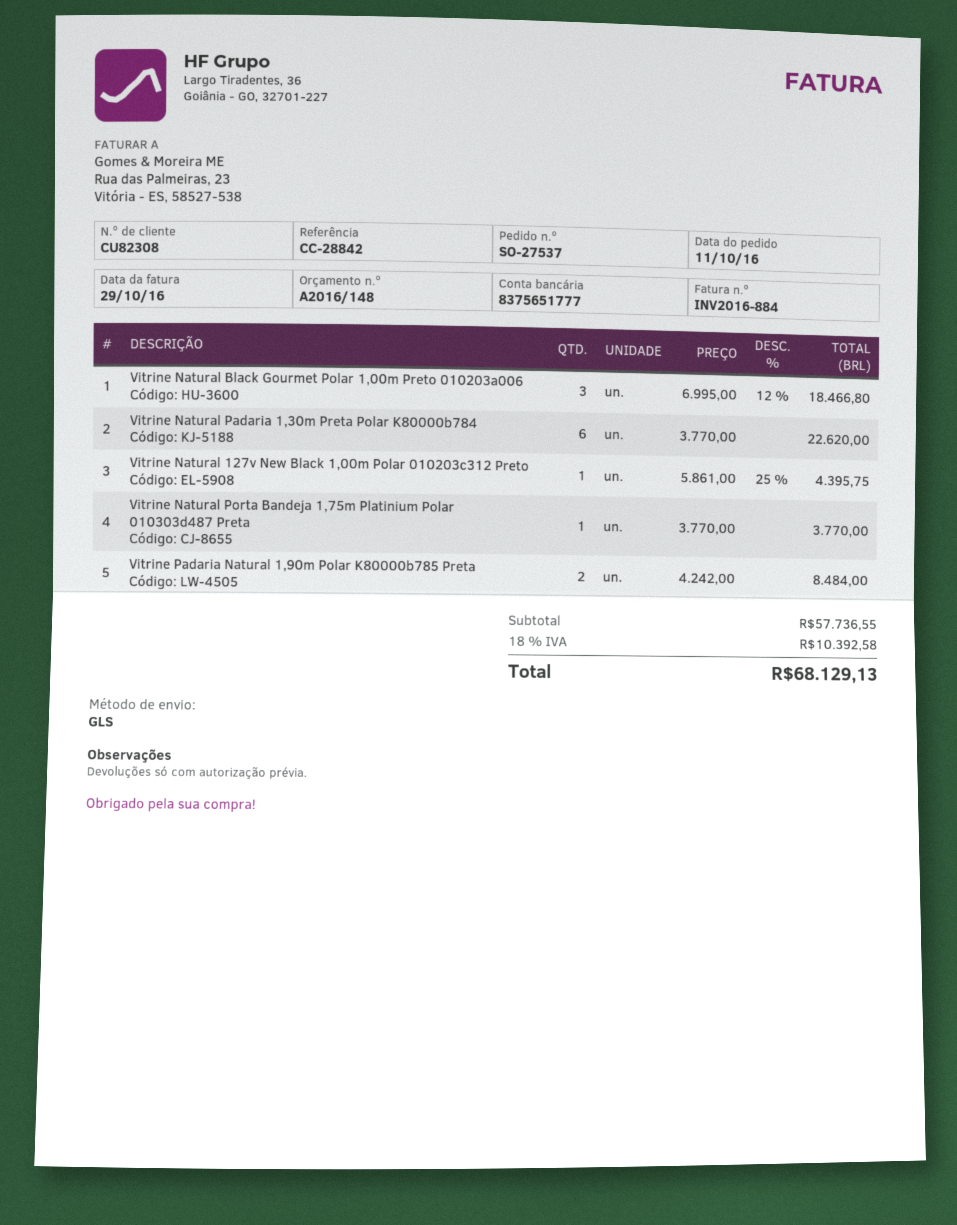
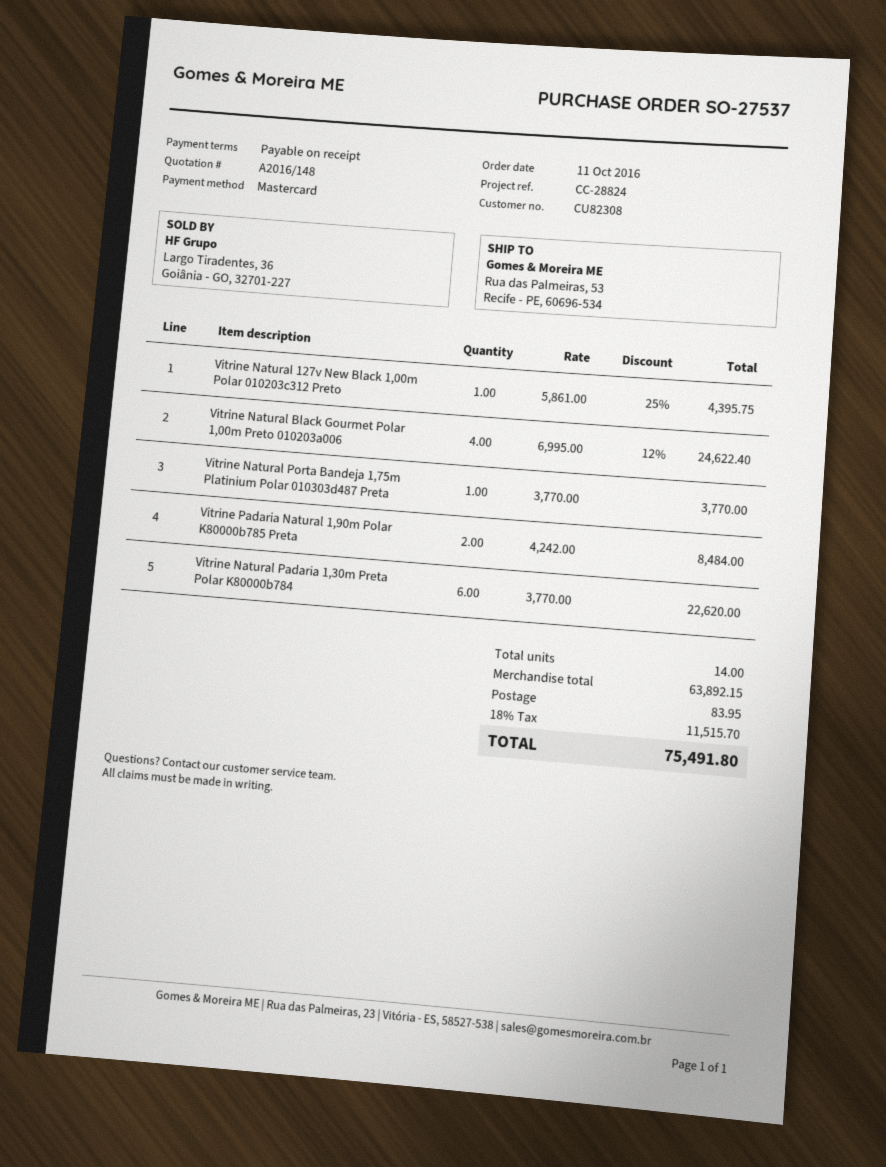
reference: CC-28842 -> CC-28824
Vitrine Natural Black Gourmet Polar 1,00m Preto 010203a006: 3 x 6995.00 - 12% = 18466.80 -> 4 x 6995.00 - 12% = 24622.40
subtotal: 57736.55 -> 63892.15
shipping: none -> 83.95
tax: 18% = 10392.58 -> 18% = 11515.70
total: 68129.13 -> 75491.80

